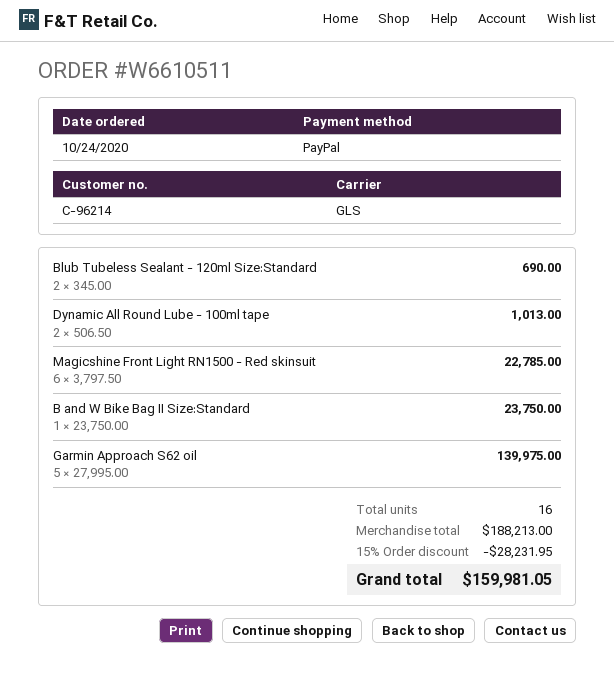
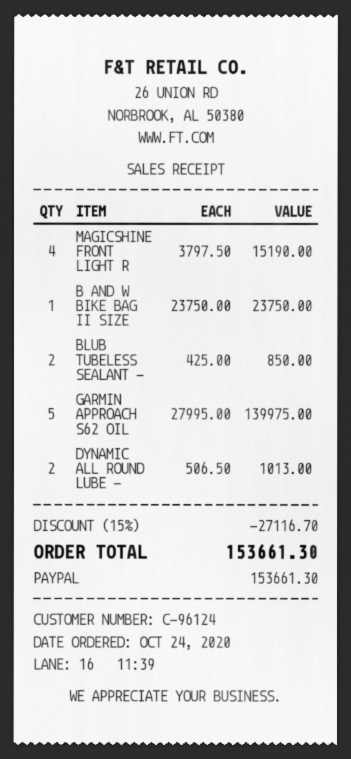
customer number: C-96214 -> C-96124
Blub Tubeless Sealant - 120ml Size:Standard: 2 x 345.00 = 690.00 -> 2 x 425.00 = 850.00
Magicshine Front Light RN1500 - Red skinsuit: 6 x 3797.50 = 22785.00 -> 4 x 3797.50 = 15190.00
discount: 15% = 28231.95 -> 15% = 27116.70
total: 159981.05 -> 153661.30

